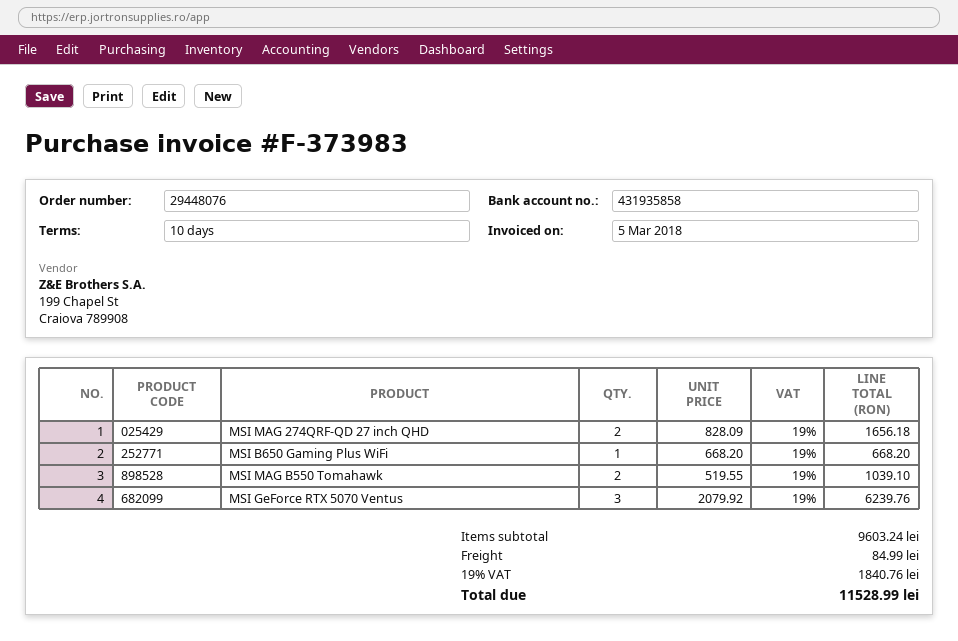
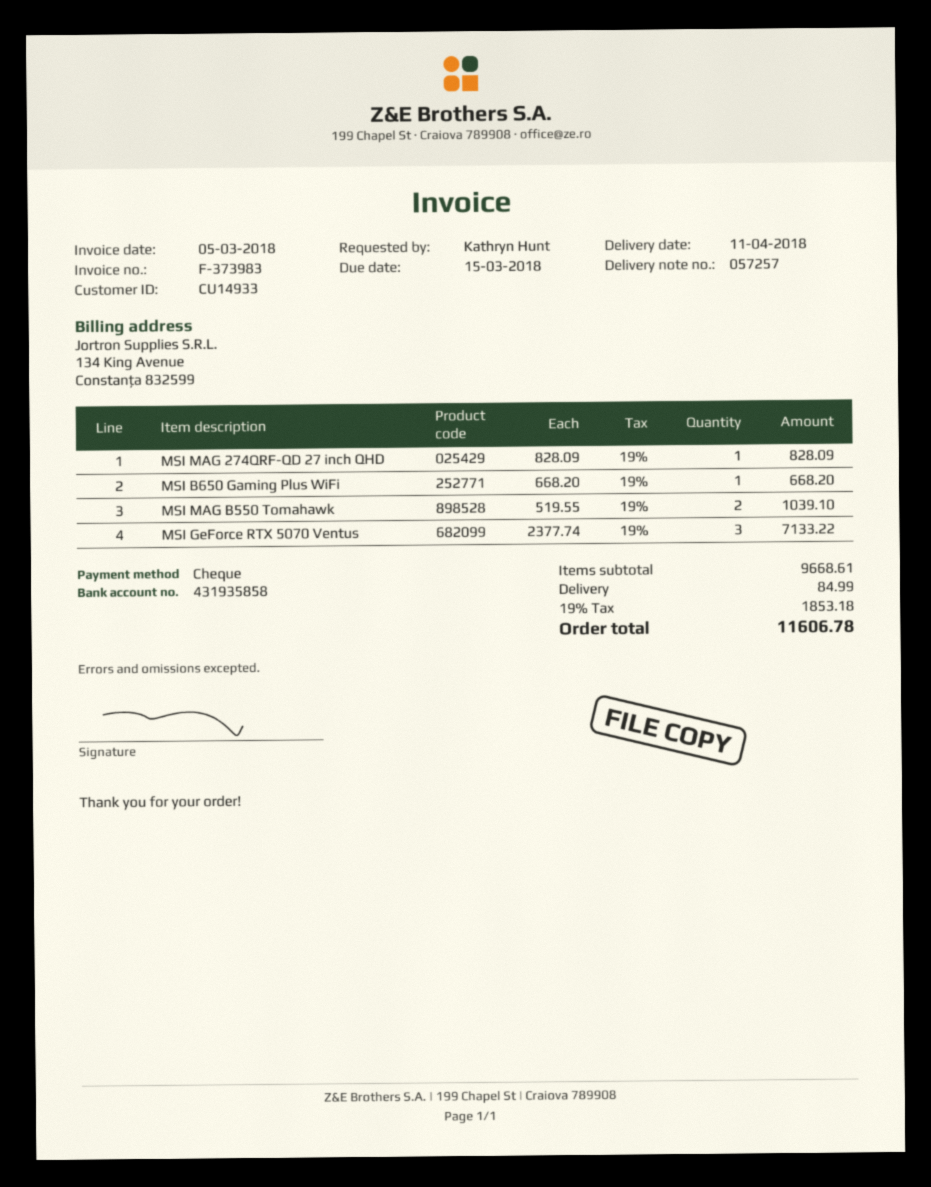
MSI MAG 274QRF-QD 27 inch QHD: 2 x 828.09 = 1656.18 -> 1 x 828.09 = 828.09
MSI GeForce RTX 5070 Ventus: 3 x 2079.92 = 6239.76 -> 3 x 2377.74 = 7133.22
subtotal: 9603.24 -> 9668.61
tax: 19% = 1840.76 -> 19% = 1853.18
total: 11528.99 -> 11606.78

